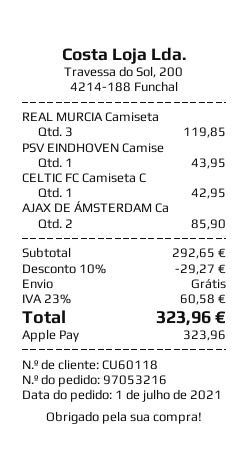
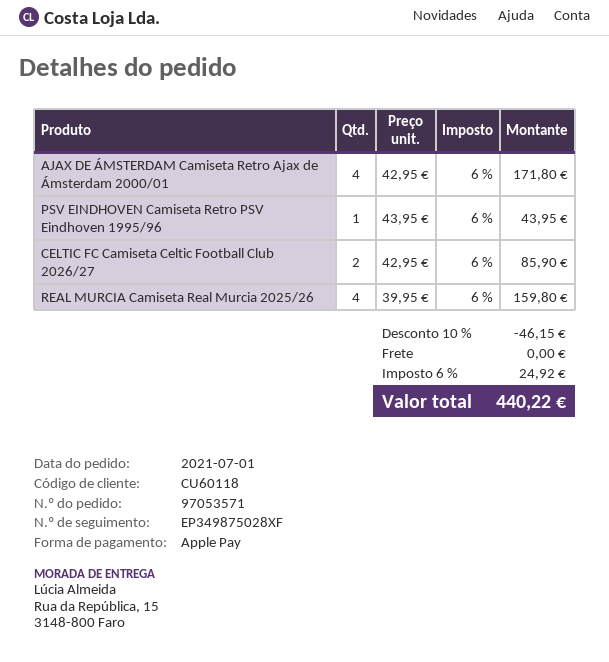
order number: 97053216 -> 97053571
REAL MURCIA Camiseta: 3 for 119.85 -> 4 for 159.80
CELTIC FC Camiseta C: 1 for 42.95 -> 2 for 85.90
AJAX DE ÁMSTERDAM Ca: 2 for 85.90 -> 4 for 171.80
discount: 10% = 29.27 -> 10% = 46.15
tax: 23% = 60.58 -> 6% = 24.92
total: 323.96 -> 440.22

